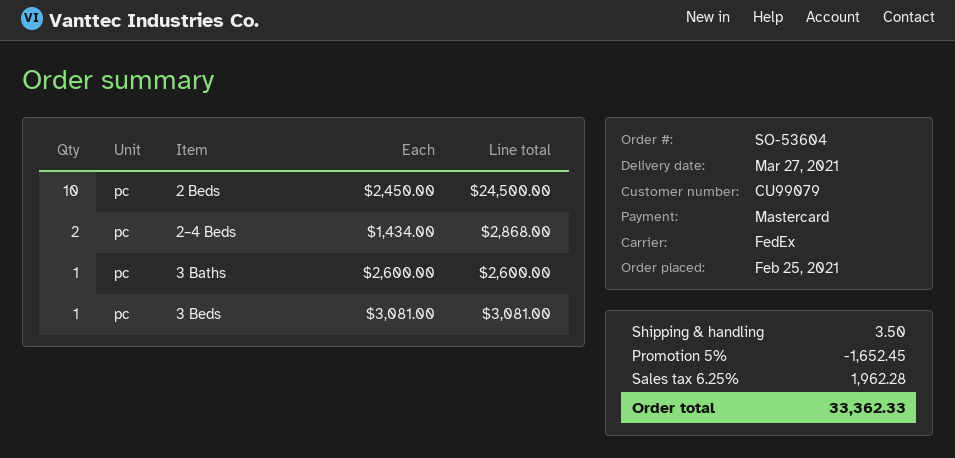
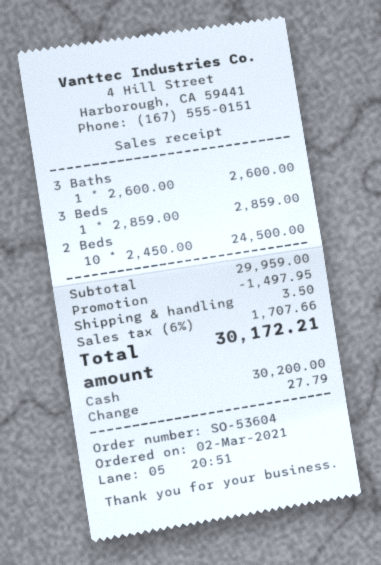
order date: 2021-02-25 -> 2021-03-02
payment method: Mastercard -> cash
2–4 Beds: 2 x 1434.00 = 2868.00 -> none
3 Beds: 1 x 3081.00 = 3081.00 -> 1 x 2859.00 = 2859.00
discount: 1652.45 -> 1497.95
tax: 6.25% = 1962.28 -> 6% = 1707.66
total: 33362.33 -> 30172.21

